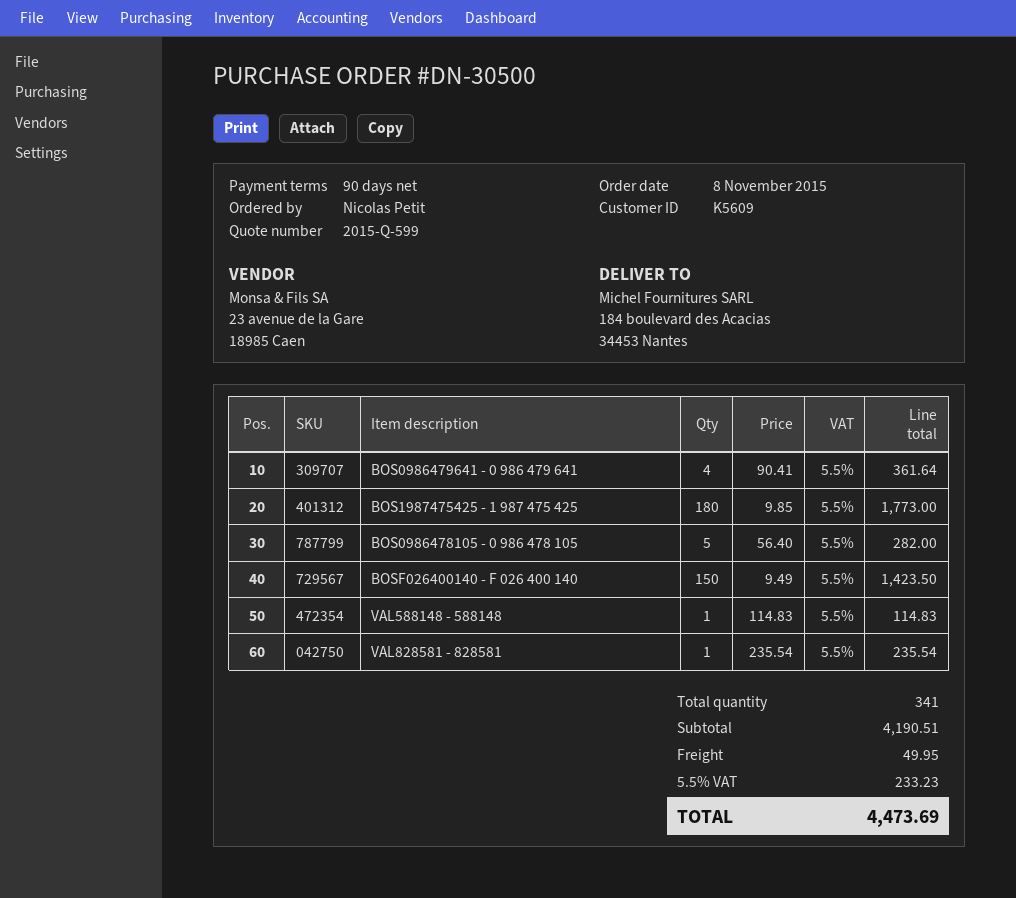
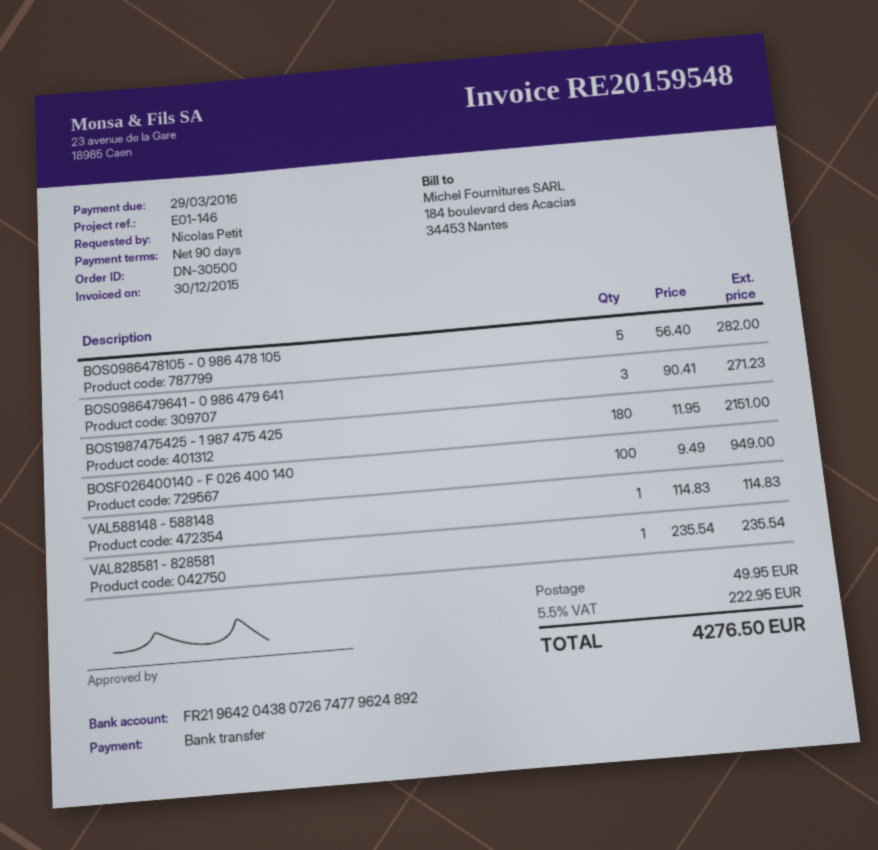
BOS0986479641 - 0 986 479 641: 4 x 90.41 = 361.64 -> 3 x 90.41 = 271.23
BOS1987475425 - 1 987 475 425: 180 x 9.85 = 1773.00 -> 180 x 11.95 = 2151.00
BOSF026400140 - F 026 400 140: 150 x 9.49 = 1423.50 -> 100 x 9.49 = 949.00
tax: 5.5% = 233.23 -> 5.5% = 222.95
total: 4473.69 -> 4276.50

